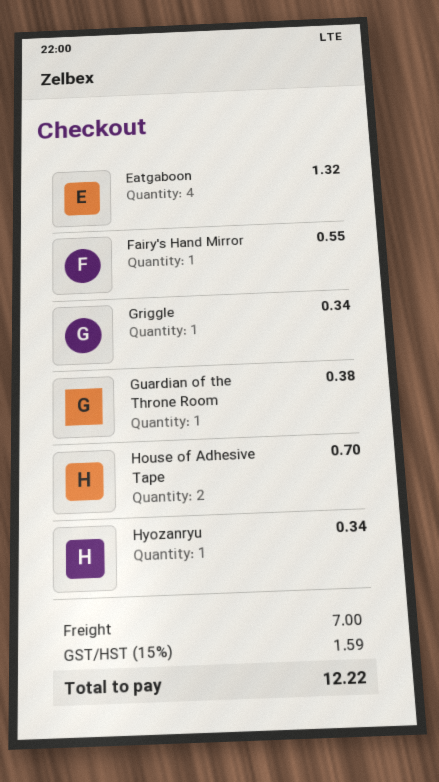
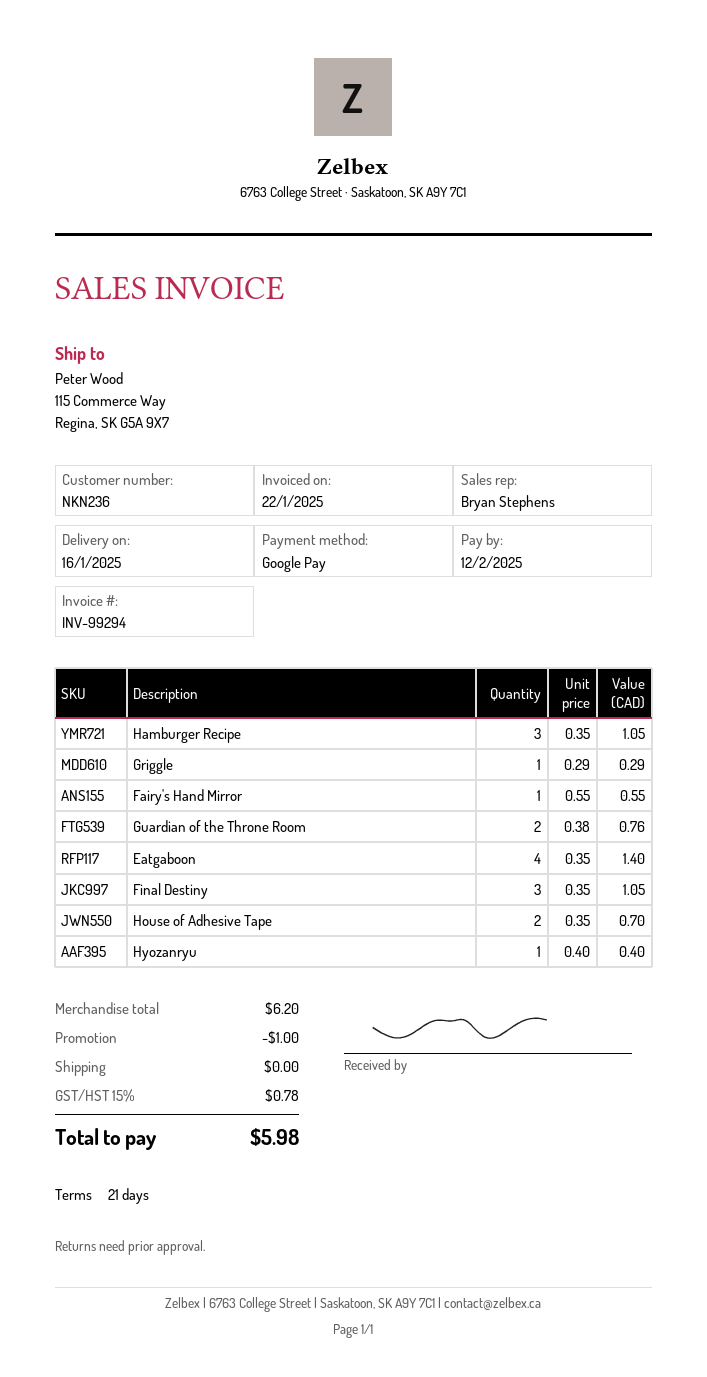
Eatgaboon: 4 for 1.32 -> 4 for 1.40
Griggle: 1 for 0.34 -> 1 for 0.29
Guardian of the Throne Room: 1 for 0.38 -> 2 for 0.76
Hyozanryu: 1 for 0.34 -> 1 for 0.40
Hamburger Recipe: none -> 3 for 1.05
Final Destiny: none -> 3 for 1.05
discount: none -> 1.00
shipping: 7.00 -> 0.00
tax: 15% = 1.59 -> 15% = 0.78
total: 12.22 -> 5.98

